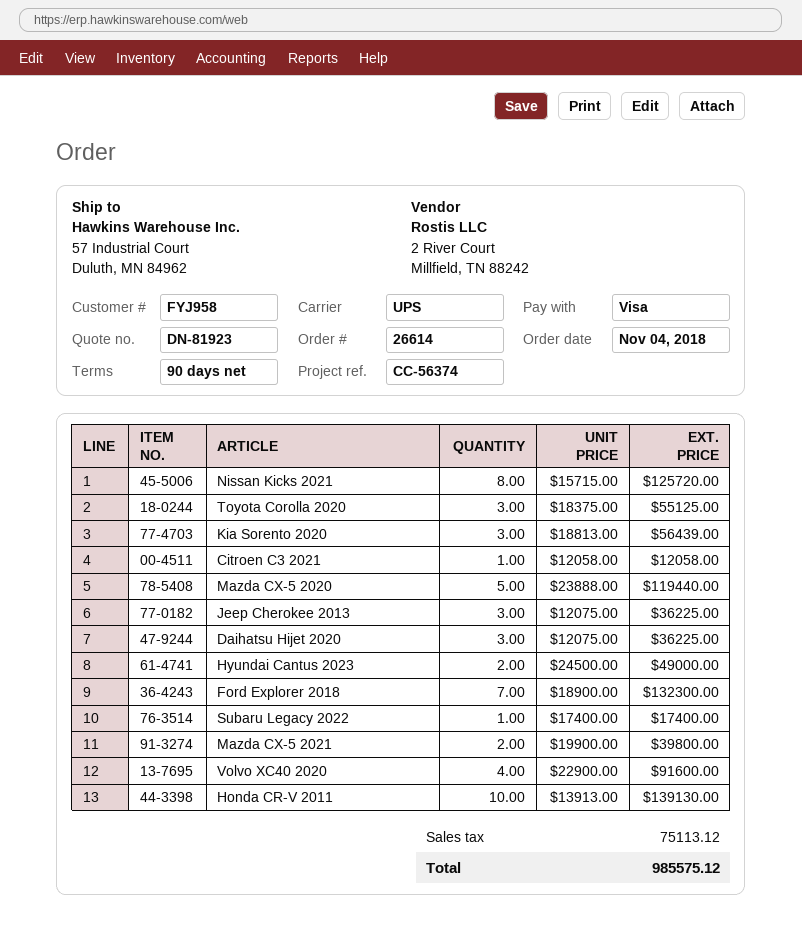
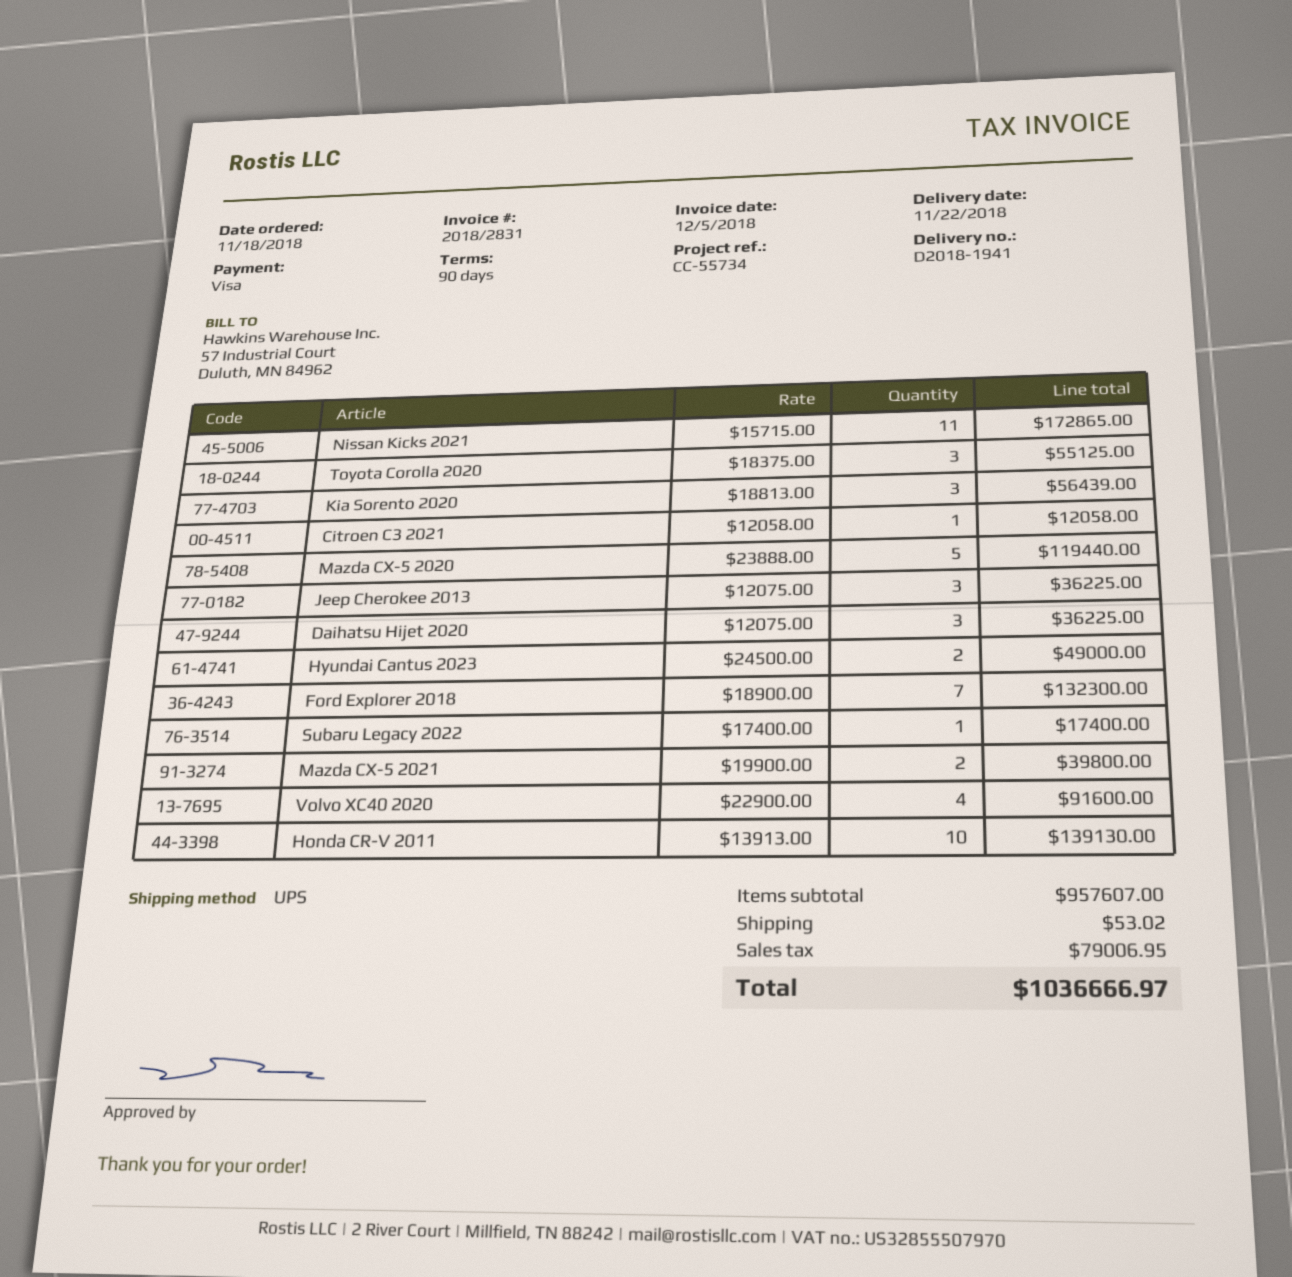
order date: 2018-11-04 -> 2018-11-18
reference: CC-56374 -> CC-55734
Nissan Kicks 2021: 8 x 15715.00 = 125720.00 -> 11 x 15715.00 = 172865.00
shipping: none -> 53.02
tax: 75113.12 -> 79006.95
total: 985575.12 -> 1036666.97

